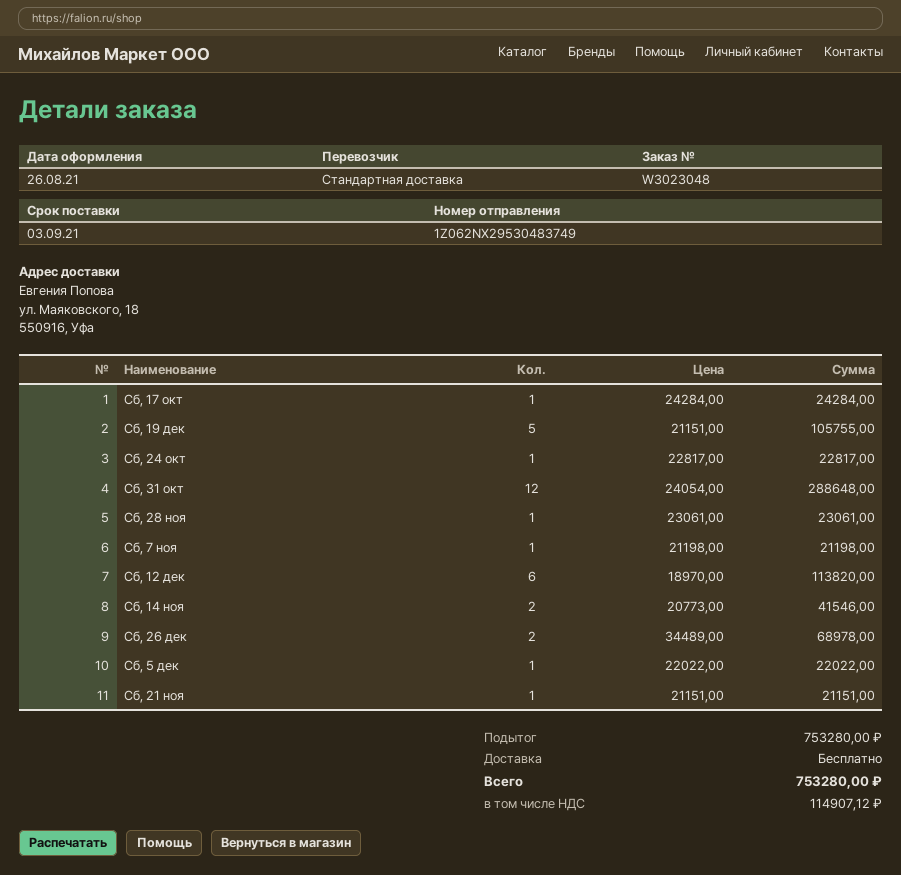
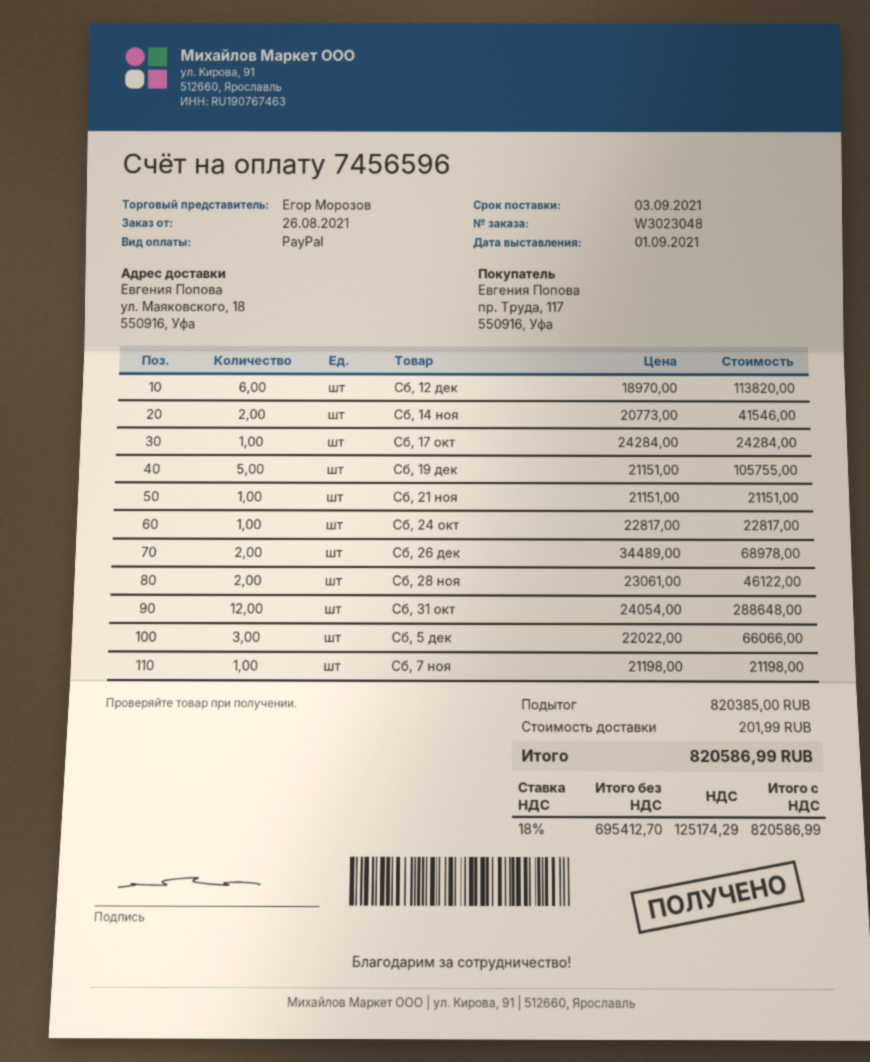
Сб, 28 ноя: 1 x 23061.00 = 23061.00 -> 2 x 23061.00 = 46122.00
Сб, 5 дек: 1 x 22022.00 = 22022.00 -> 3 x 22022.00 = 66066.00
subtotal: 753280.00 -> 820385.00
shipping: 0.00 -> 201.99
tax: 114907.12 -> 125174.29
total: 753280.00 -> 820586.99

